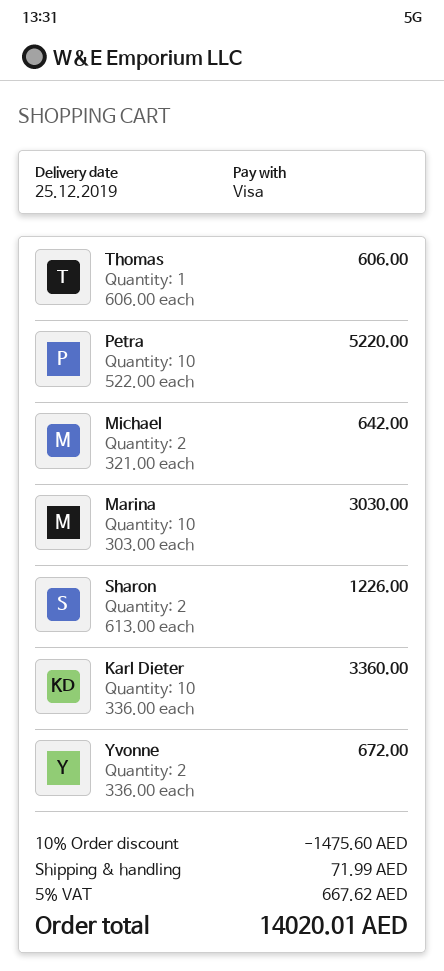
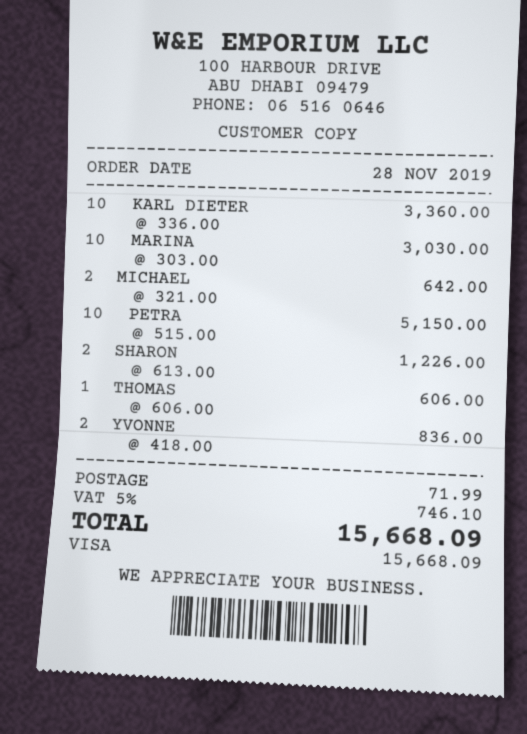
Petra: 10 x 522.00 = 5220.00 -> 10 x 515.00 = 5150.00
Yvonne: 2 x 336.00 = 672.00 -> 2 x 418.00 = 836.00
discount: 10% = 1475.60 -> none
tax: 5% = 667.62 -> 5% = 746.10
total: 14020.01 -> 15668.09

